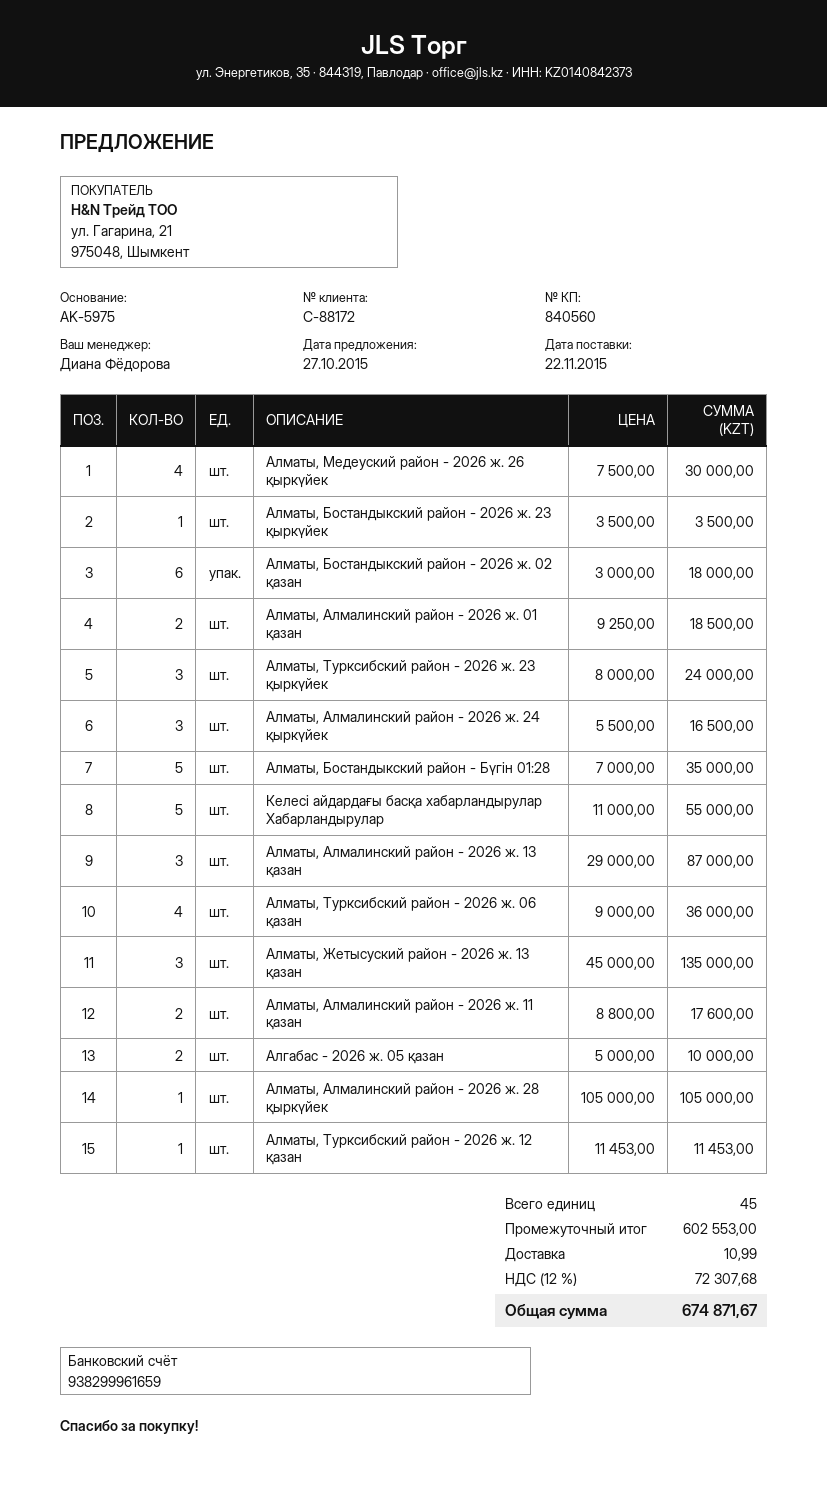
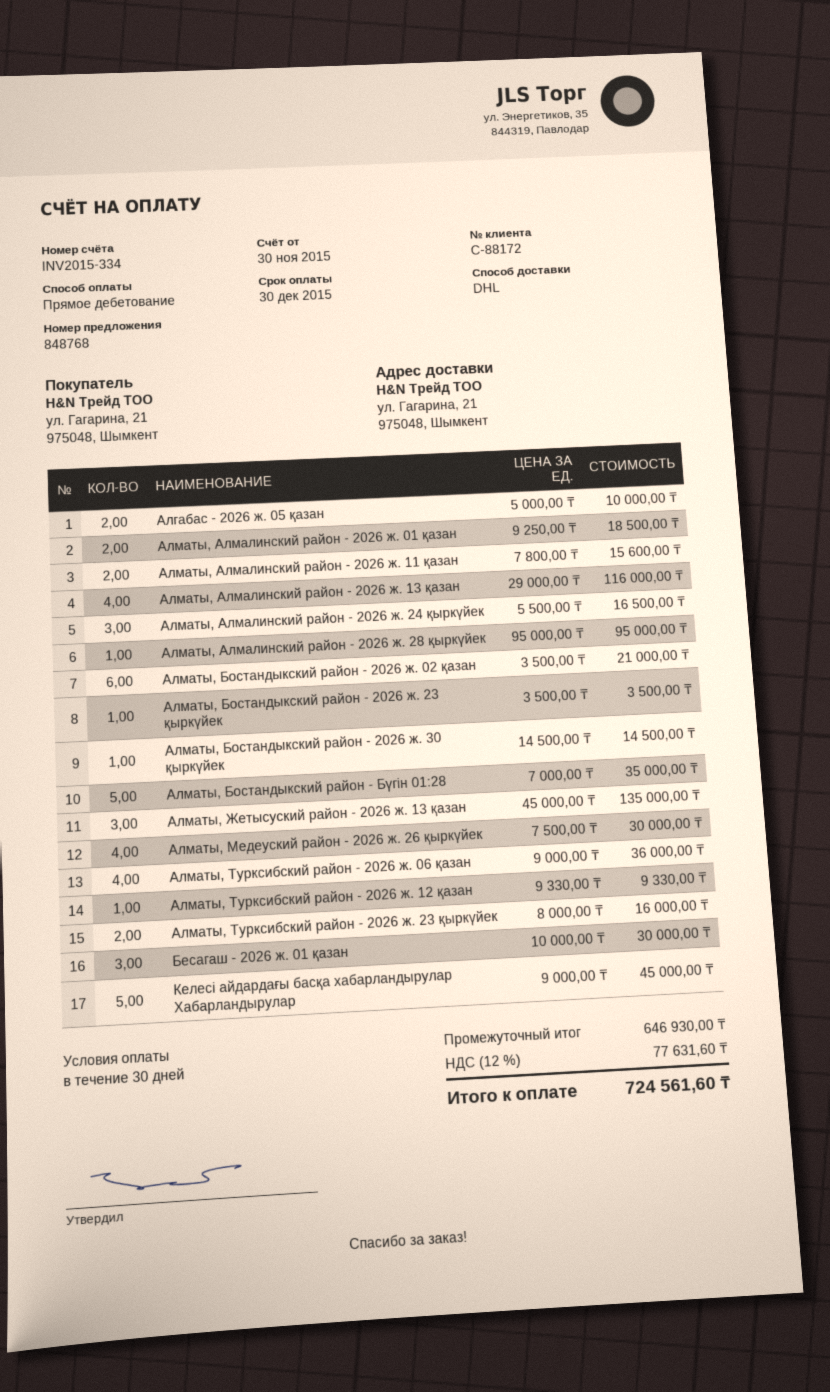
quote number: 840560 -> 848768
Алматы, Бостандыкский район - 2026 ж. 02 қазан: 6 x 3000.00 = 18000.00 -> 6 x 3500.00 = 21000.00
Алматы, Турксибский район - 2026 ж. 23 қыркүйек: 3 x 8000.00 = 24000.00 -> 2 x 8000.00 = 16000.00
Келесі айдардағы басқа хабарландырулар Хабарландырулар: 5 x 11000.00 = 55000.00 -> 5 x 9000.00 = 45000.00
Алматы, Алмалинский район - 2026 ж. 13 қазан: 3 x 29000.00 = 87000.00 -> 4 x 29000.00 = 116000.00
Алматы, Алмалинский район - 2026 ж. 11 қазан: 2 x 8800.00 = 17600.00 -> 2 x 7800.00 = 15600.00
Алматы, Алмалинский район - 2026 ж. 28 қыркүйек: 1 x 105000.00 = 105000.00 -> 1 x 95000.00 = 95000.00
Алматы, Турксибский район - 2026 ж. 12 қазан: 1 x 11453.00 = 11453.00 -> 1 x 9330.00 = 9330.00
Алматы, Бостандыкский район - 2026 ж. 30 қыркүйек: none -> 1 x 14500.00 = 14500.00
Бесагаш - 2026 ж. 01 қазан: none -> 3 x 10000.00 = 30000.00
subtotal: 602553.00 -> 646930.00
shipping: 10.99 -> none
tax: 12% = 72307.68 -> 12% = 77631.60
total: 674871.67 -> 724561.60

